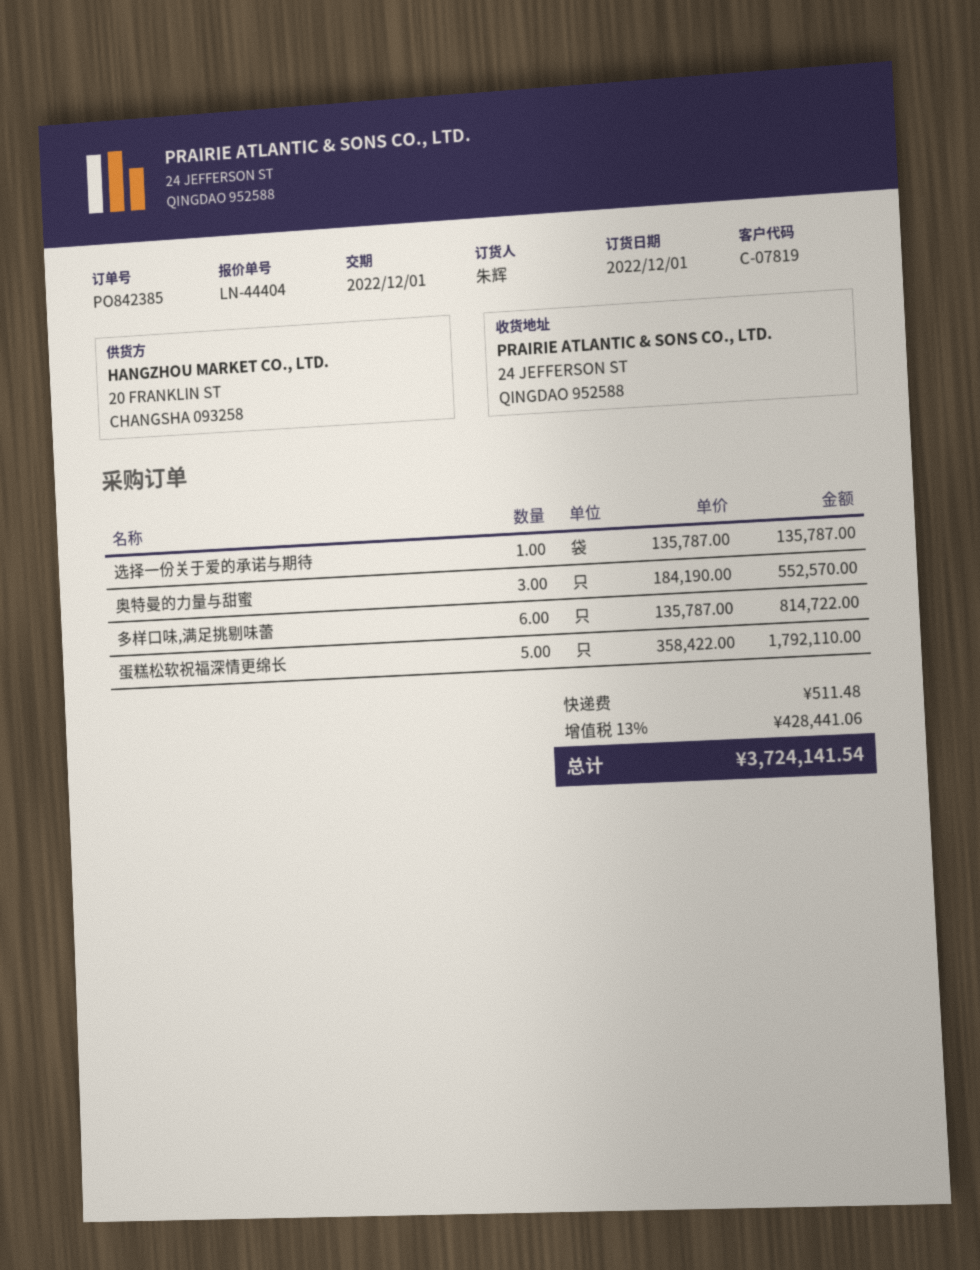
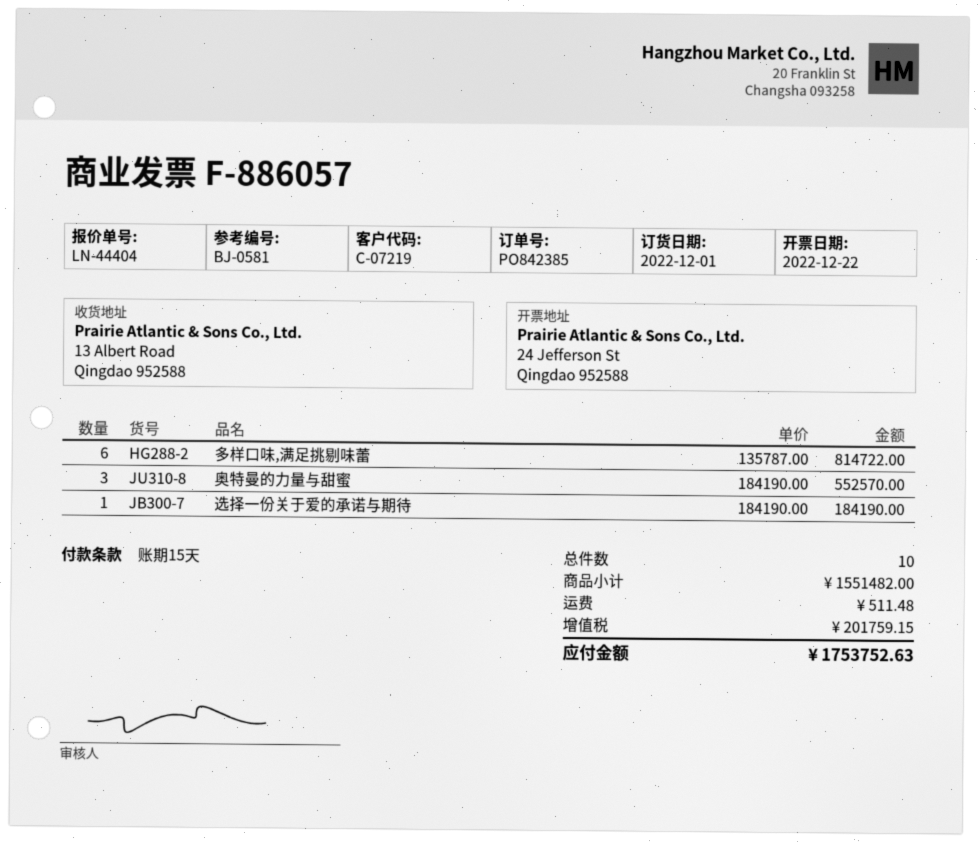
customer number: C-07819 -> C-07219
ship to: 24 JEFFERSON ST, QINGDAO 952588 -> 13 Albert Road, Qingdao 952588
选择一份关于爱的承诺与期待: 1 x 135787.00 = 135787.00 -> 1 x 184190.00 = 184190.00
蛋糕松软祝福深情更绵长: 5 x 358422.00 = 1792110.00 -> none
tax: 428441.06 -> 201759.15
total: 3724141.54 -> 1753752.63

